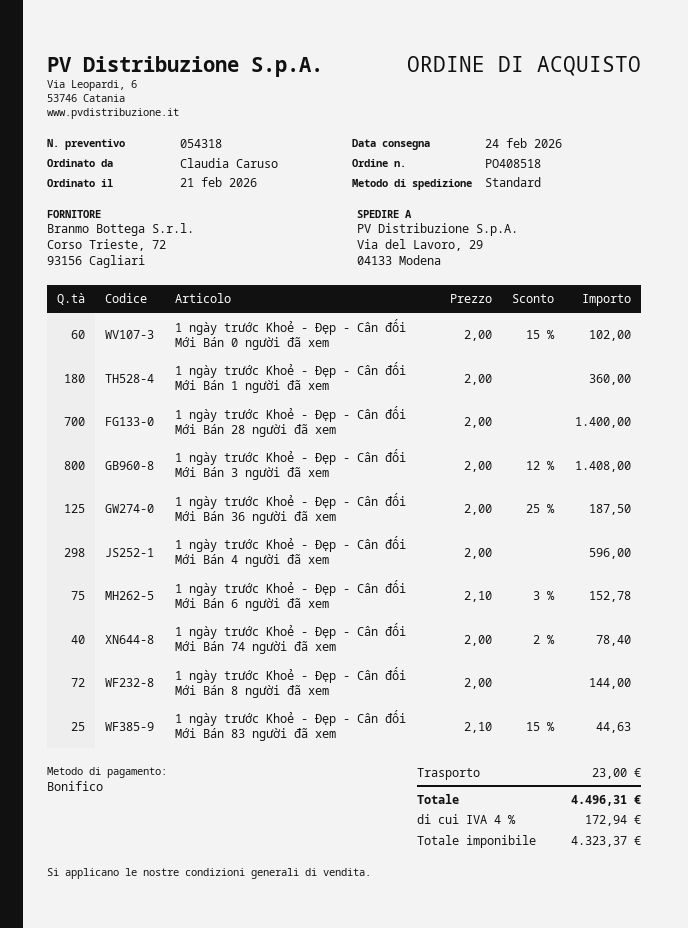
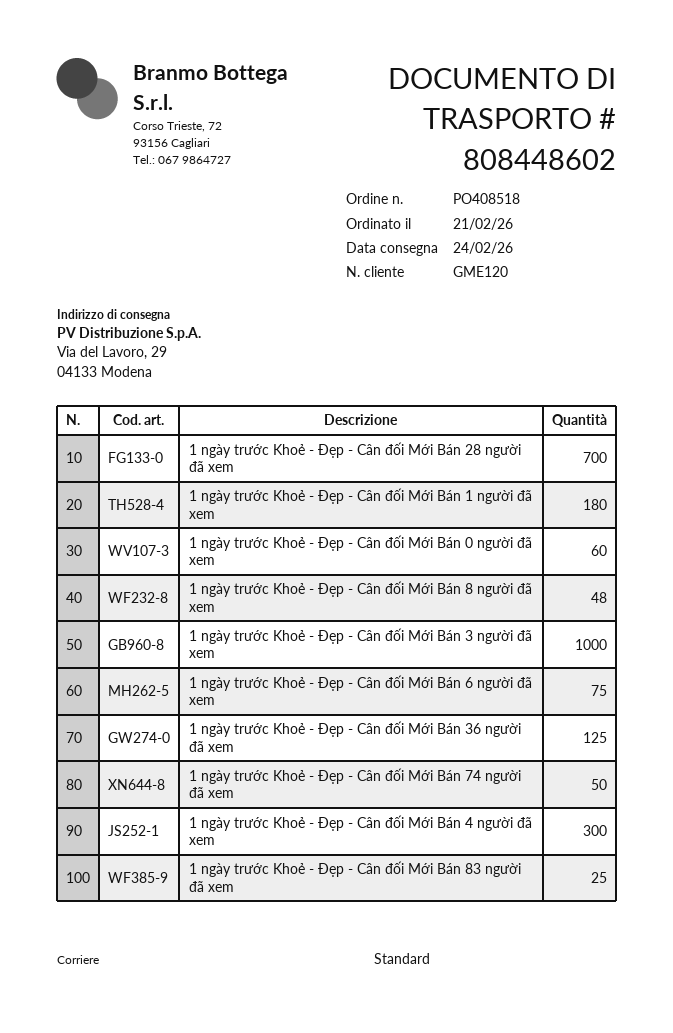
1 ngày trước Khoẻ - Đẹp - Cân đối Mới Bán 3 người đã xem: 800 -> 1000
1 ngày trước Khoẻ - Đẹp - Cân đối Mới Bán 4 người đã xem: 298 -> 300
1 ngày trước Khoẻ - Đẹp - Cân đối Mới Bán 74 người đã xem: 40 -> 50
1 ngày trước Khoẻ - Đẹp - Cân đối Mới Bán 8 người đã xem: 72 -> 48

